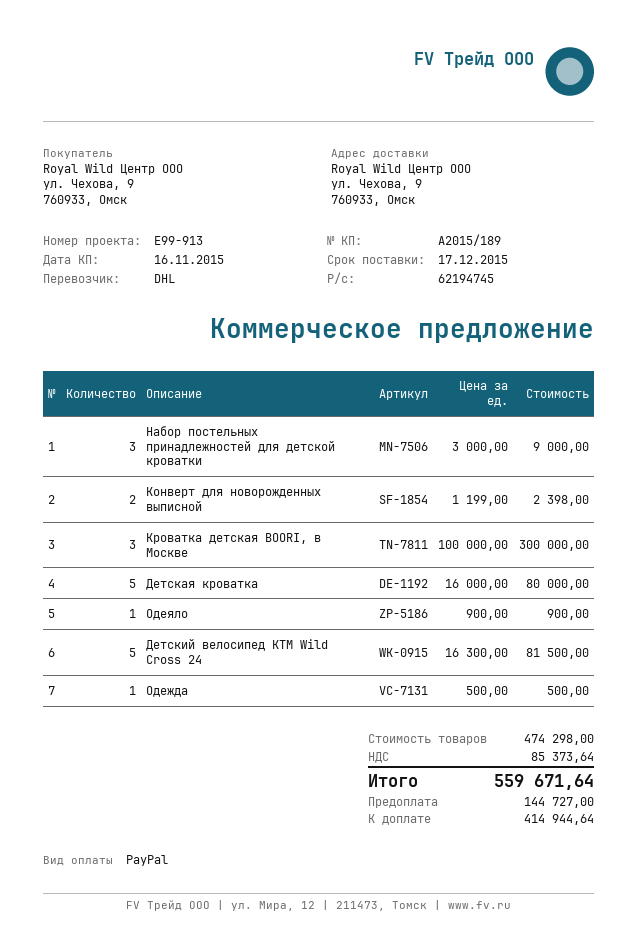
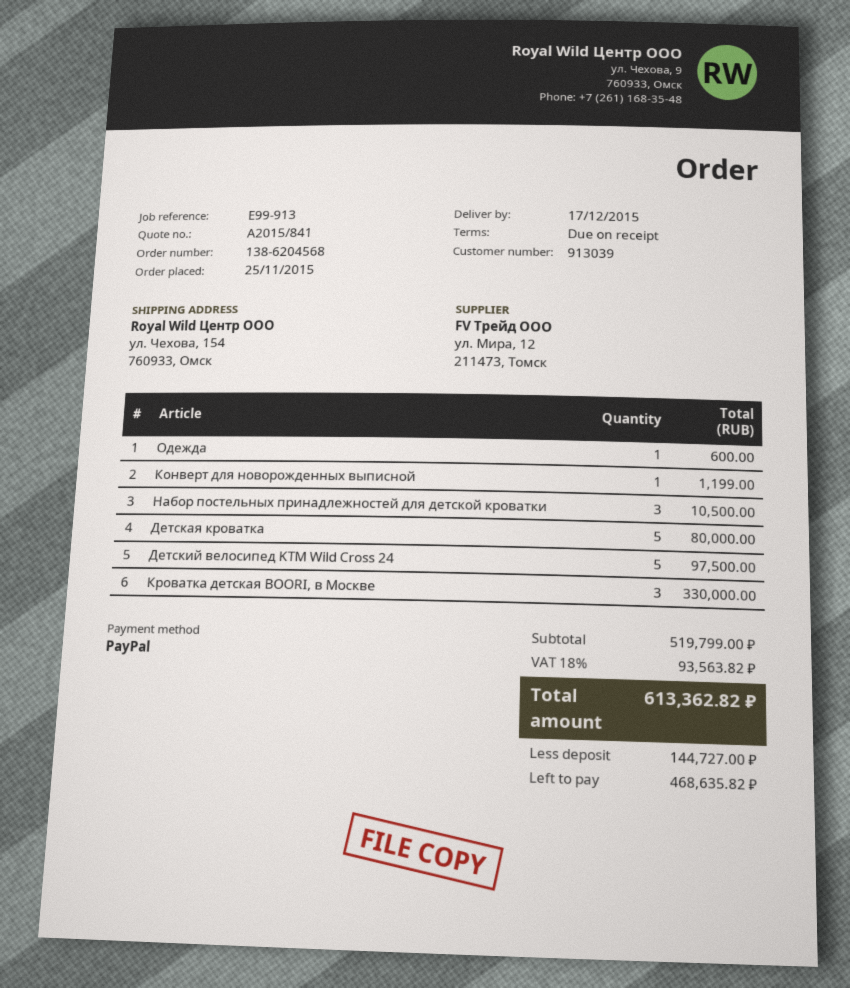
quote number: A2015/189 -> A2015/841
ship to: ул. Чехова, 9, 760933, Омск -> ул. Чехова, 154, 760933, Омск
Набор постельных принадлежностей для детской кроватки: 3 for 9000.00 -> 3 for 10500.00
Конверт для новорожденных выписной: 2 for 2398.00 -> 1 for 1199.00
Кроватка детская BOORI, в Москве: 3 for 300000.00 -> 3 for 330000.00
Одеяло: 1 for 900.00 -> none
Детский велосипед KTM Wild Cross 24: 5 for 81500.00 -> 5 for 97500.00
Одежда: 1 for 500.00 -> 1 for 600.00
subtotal: 474298.00 -> 519799.00
tax: 85373.64 -> 93563.82
total: 559671.64 -> 613362.82
balance: 414944.64 -> 468635.82

